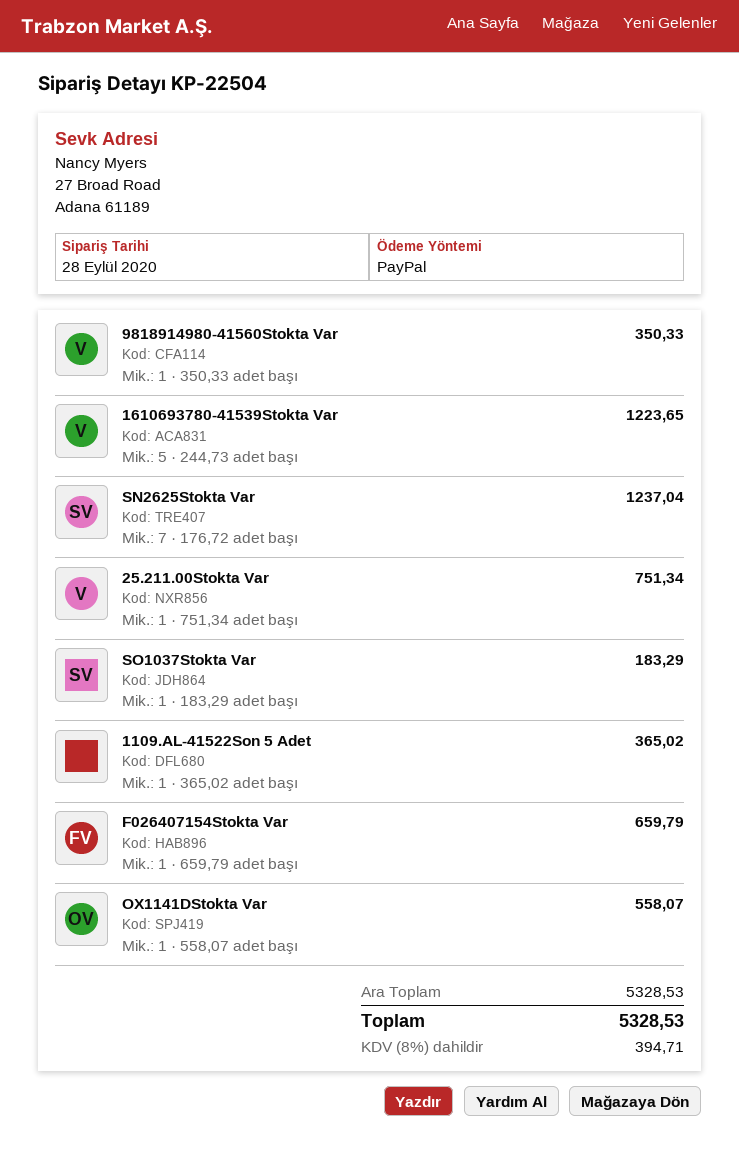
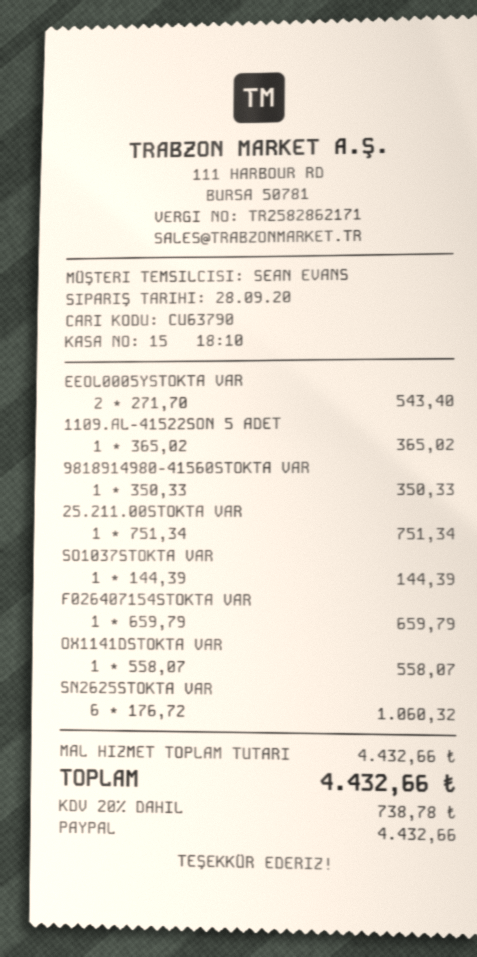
1610693780-41539Stokta Var: 5 x 244.73 = 1223.65 -> none
SN2625Stokta Var: 7 x 176.72 = 1237.04 -> 6 x 176.72 = 1060.32
SO1037Stokta Var: 1 x 183.29 = 183.29 -> 1 x 144.39 = 144.39
EEOL0005YSTOKTA VAR: none -> 2 x 271.70 = 543.40
subtotal: 5328.53 -> 4432.66
tax: 8% = 394.71 -> 20% = 738.78
total: 5328.53 -> 4432.66

